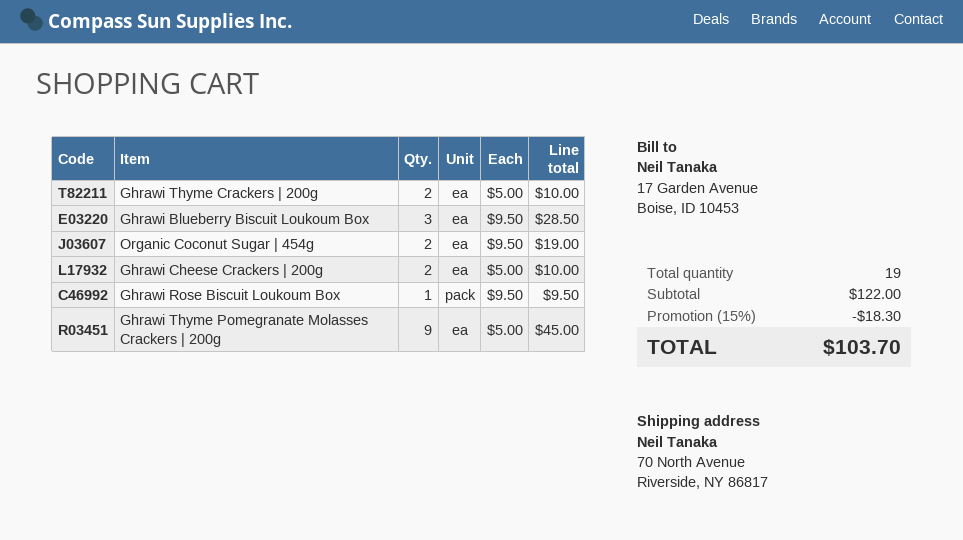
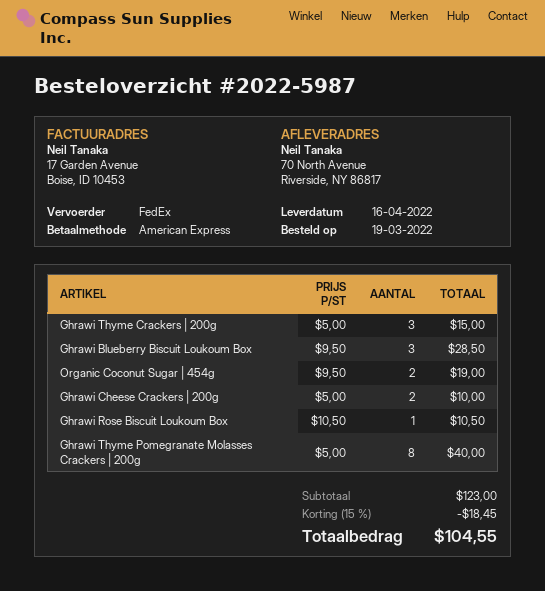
Ghrawi Thyme Crackers | 200g: 2 x 5.00 = 10.00 -> 3 x 5.00 = 15.00
Ghrawi Rose Biscuit Loukoum Box: 1 x 9.50 = 9.50 -> 1 x 10.50 = 10.50
Ghrawi Thyme Pomegranate Molasses Crackers | 200g: 9 x 5.00 = 45.00 -> 8 x 5.00 = 40.00
subtotal: 122.00 -> 123.00
discount: 15% = 18.30 -> 15% = 18.45
total: 103.70 -> 104.55

